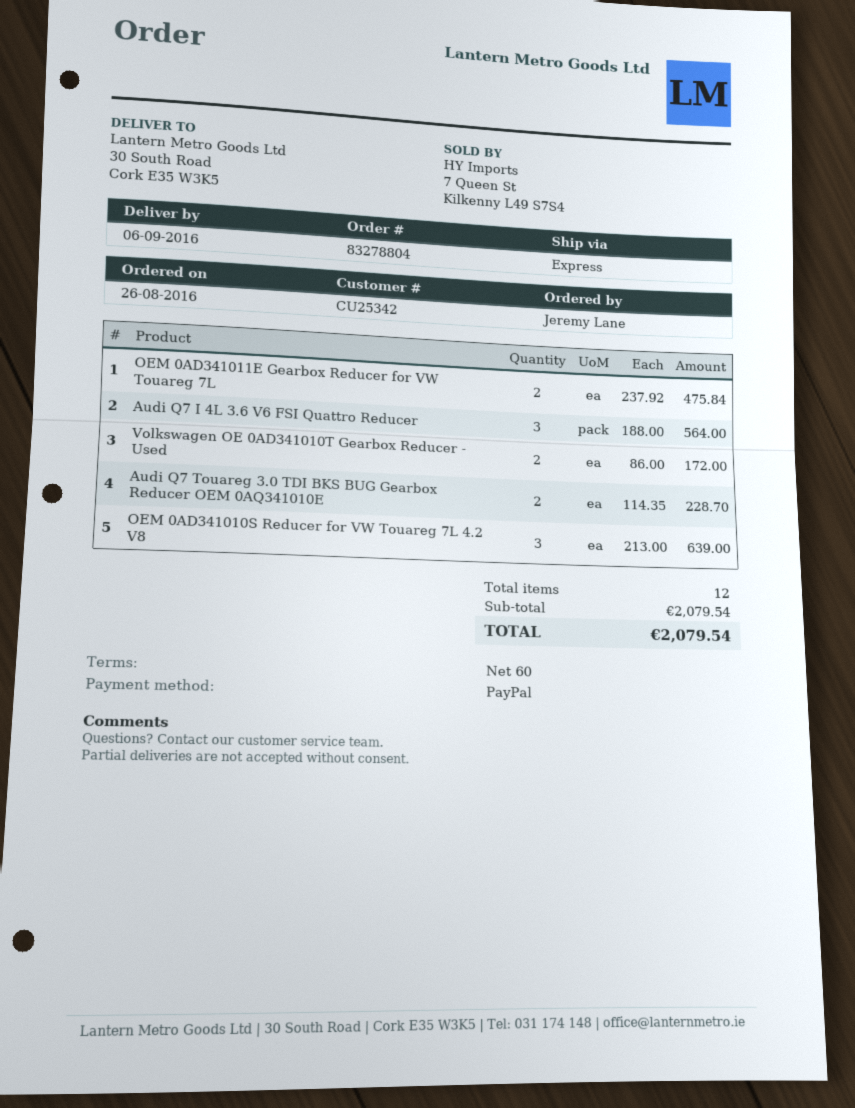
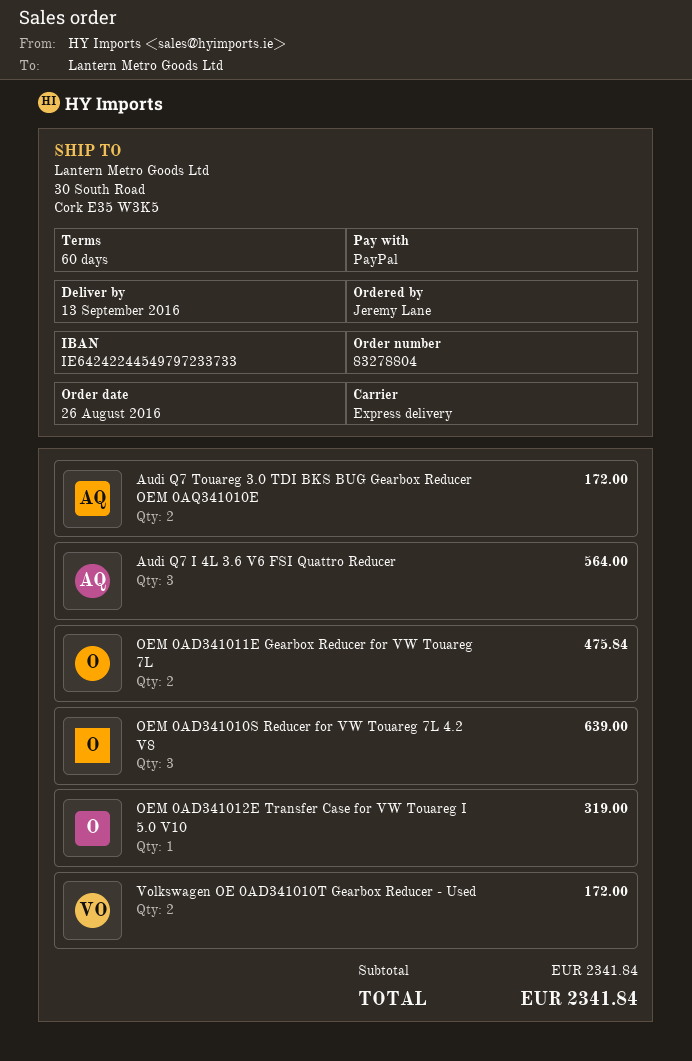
delivery date: 2016-09-06 -> 2016-09-13
Audi Q7 Touareg 3.0 TDI BKS BUG Gearbox Reducer OEM 0AQ341010E: 2 for 228.70 -> 2 for 172.00
OEM 0AD341012E Transfer Case for VW Touareg I 5.0 V10: none -> 1 for 319.00
subtotal: 2079.54 -> 2341.84
total: 2079.54 -> 2341.84

